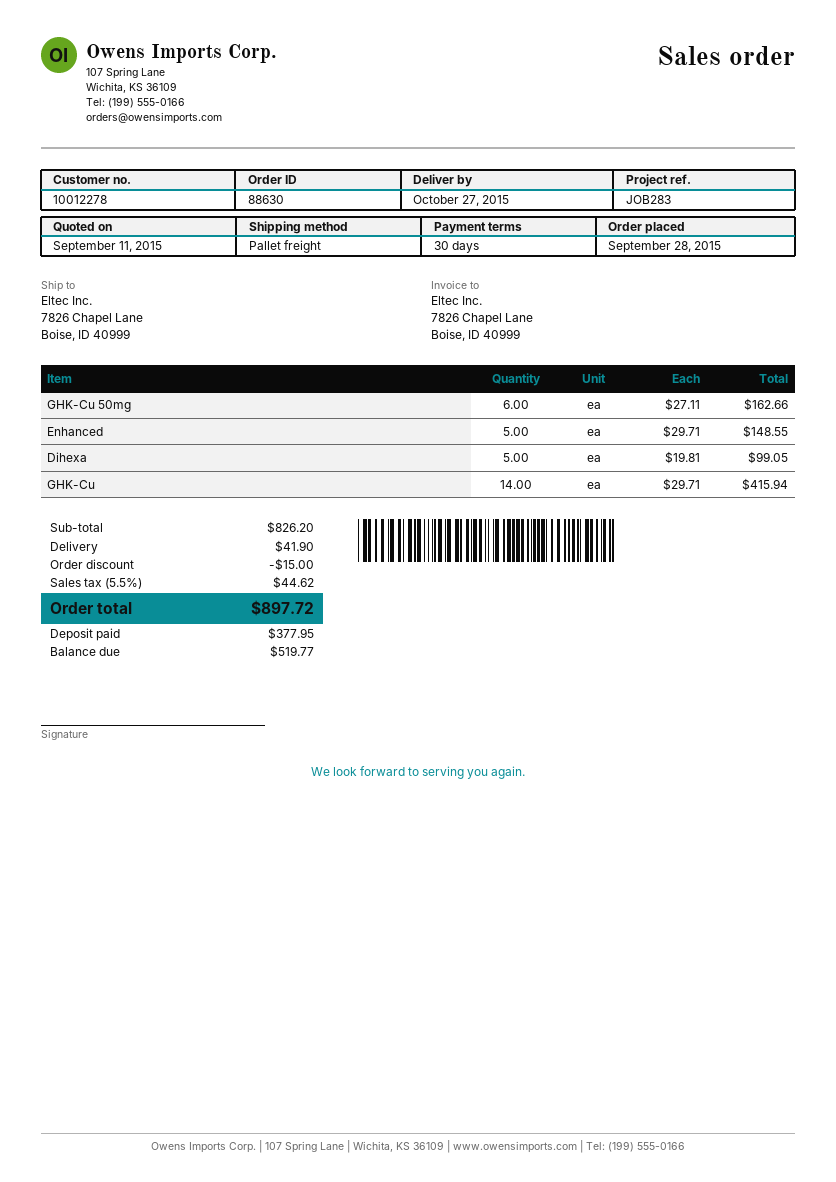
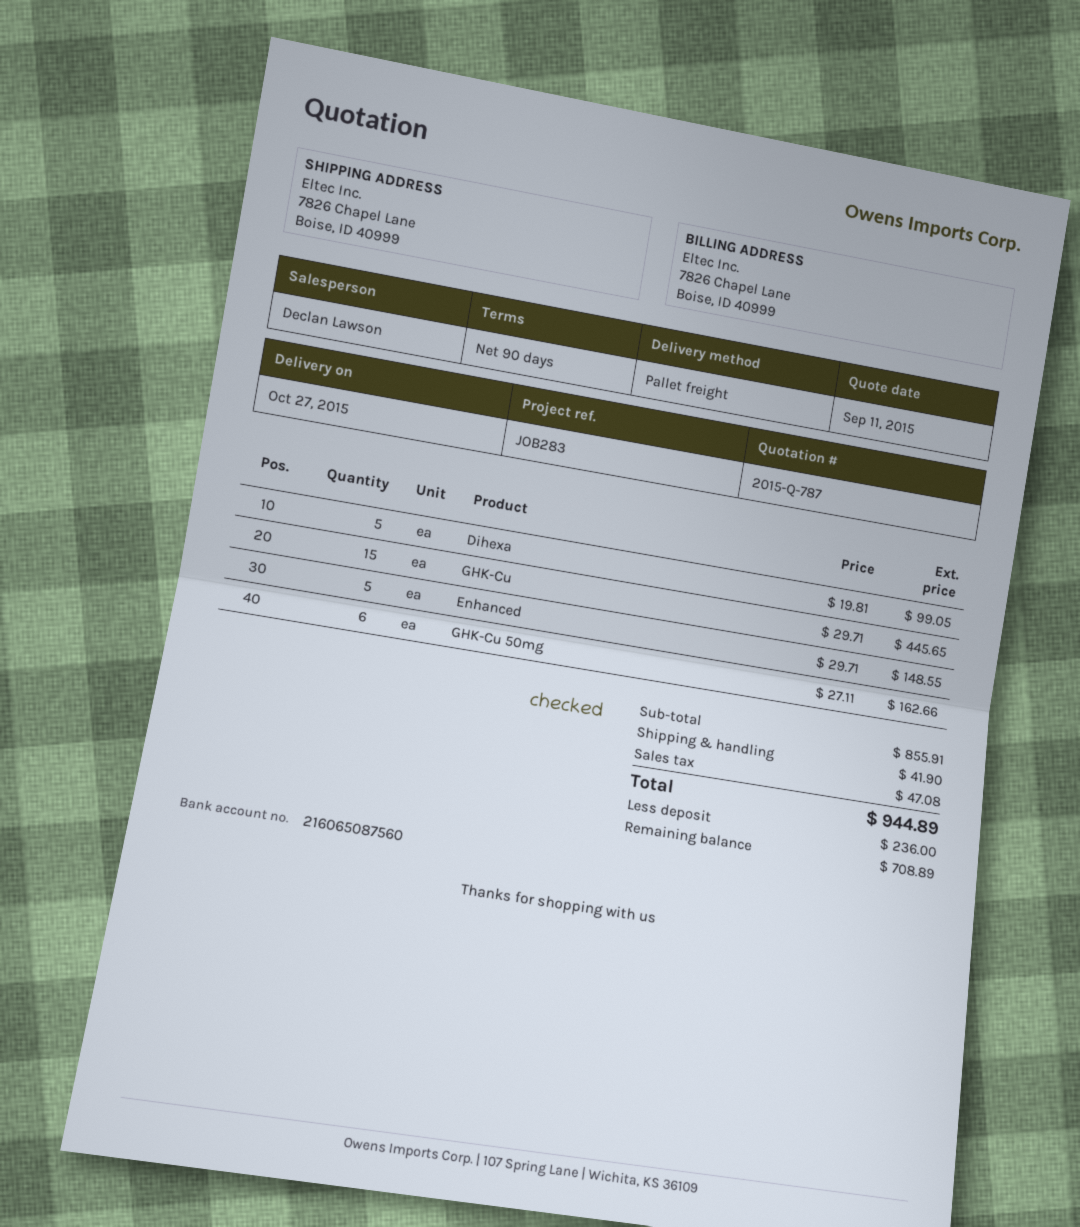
payment terms: 30 days -> 90 days
GHK-Cu: 14 x 29.71 = 415.94 -> 15 x 29.71 = 445.65
subtotal: 826.20 -> 855.91
discount: 15.00 -> none
tax: 44.62 -> 47.08
total: 897.72 -> 944.89
deposit: 377.95 -> 236.00
balance: 519.77 -> 708.89

